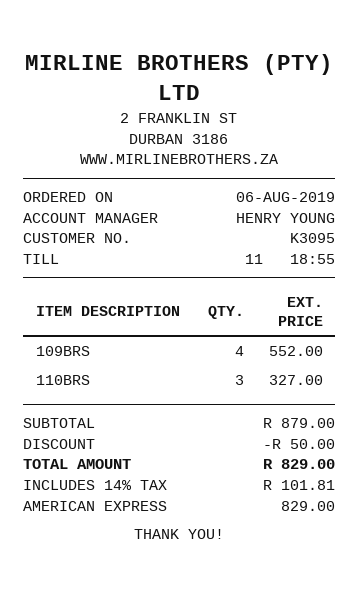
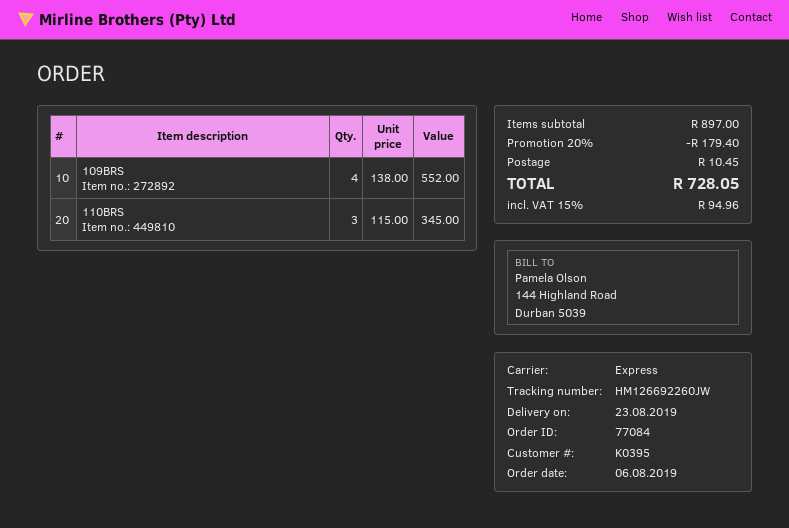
customer number: K3095 -> K0395
110BRS: 3 for 327.00 -> 3 for 345.00
subtotal: 879.00 -> 897.00
discount: 50.00 -> 179.40
shipping: none -> 10.45
tax: 14% = 101.81 -> 15% = 94.96
total: 829.00 -> 728.05

